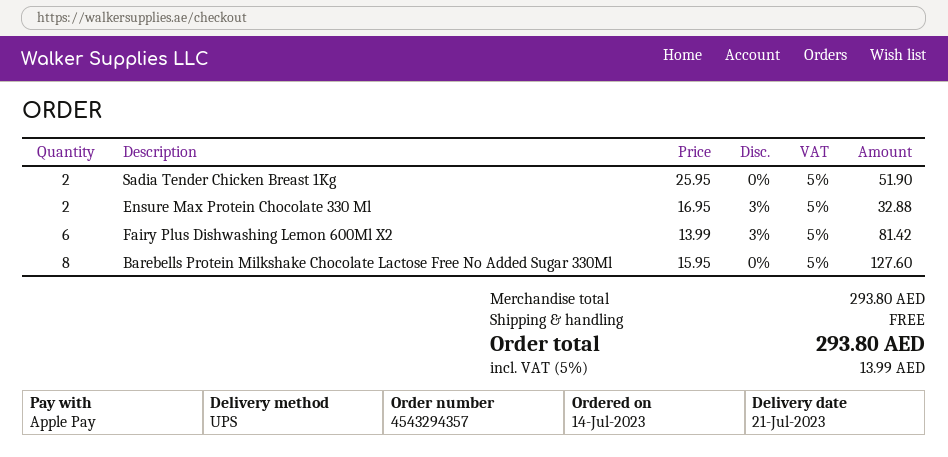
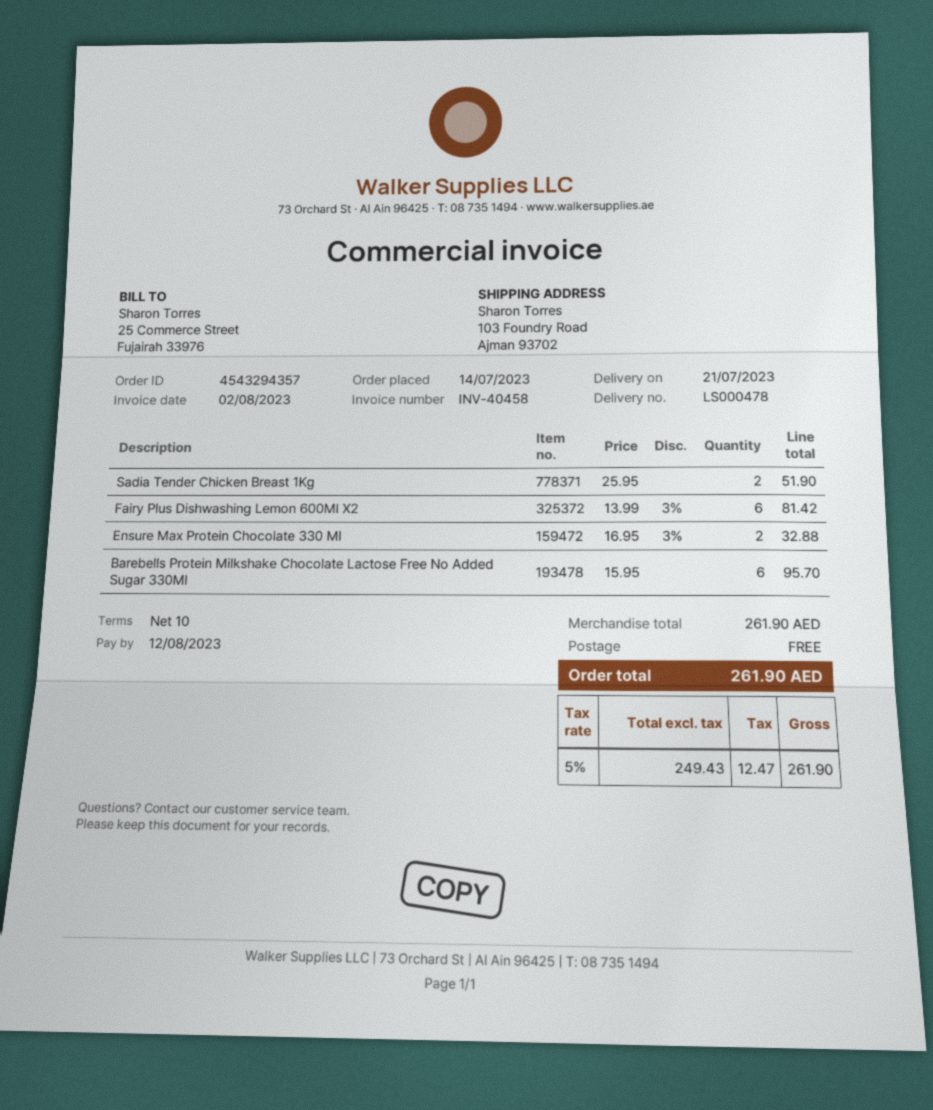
Barebells Protein Milkshake Chocolate Lactose Free No Added Sugar 330Ml: 8 x 15.95 = 127.60 -> 6 x 15.95 = 95.70
subtotal: 293.80 -> 261.90
tax: 5% = 13.99 -> 5% = 12.47
total: 293.80 -> 261.90

